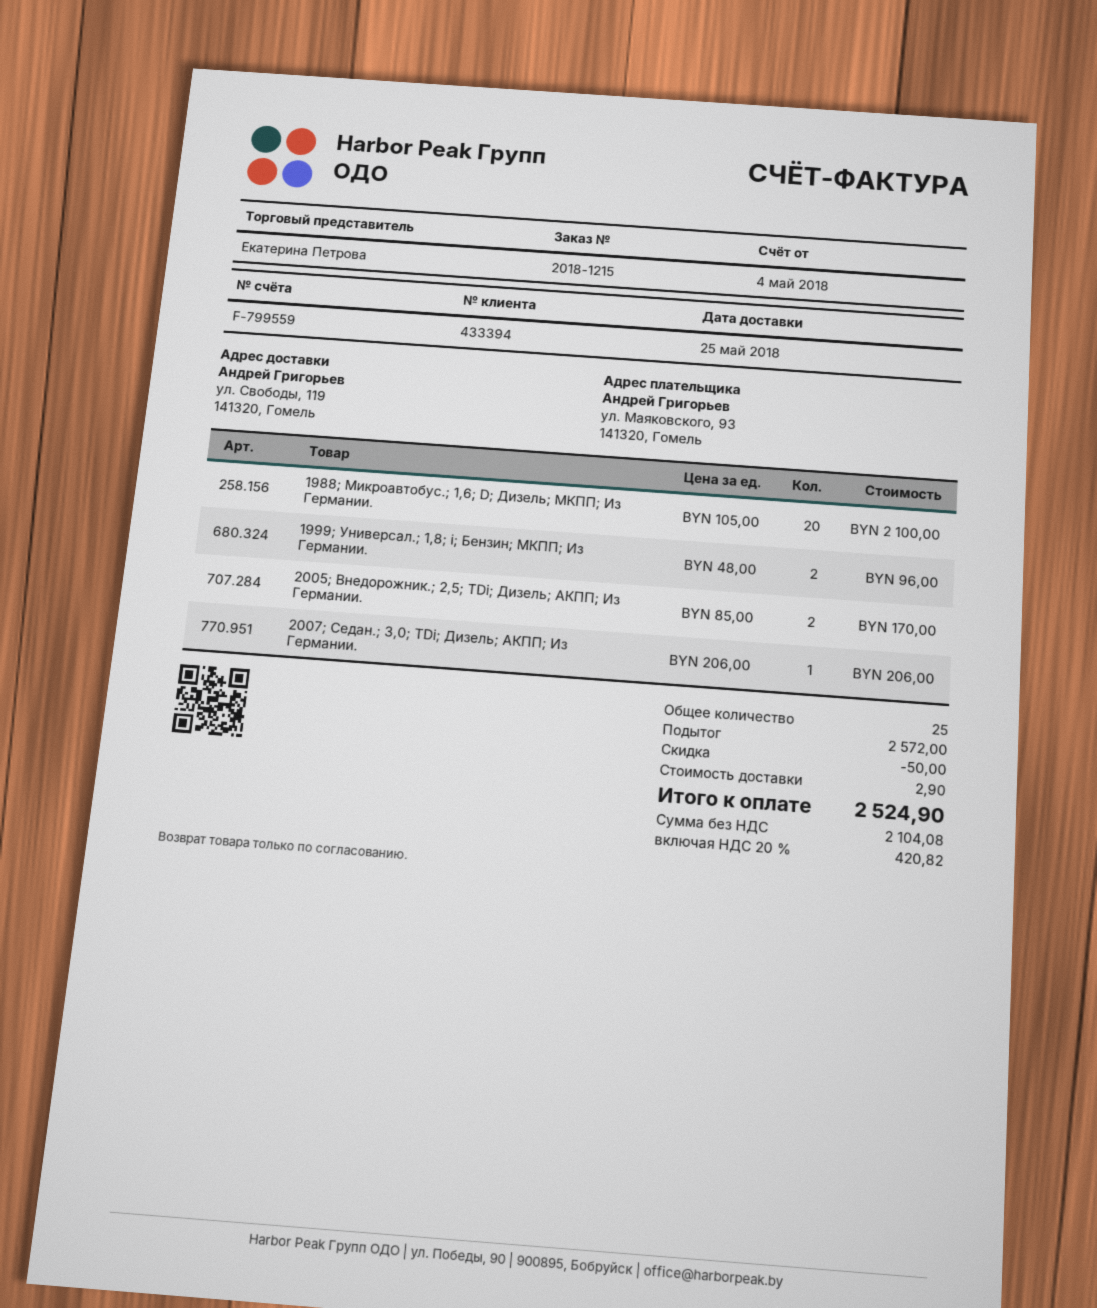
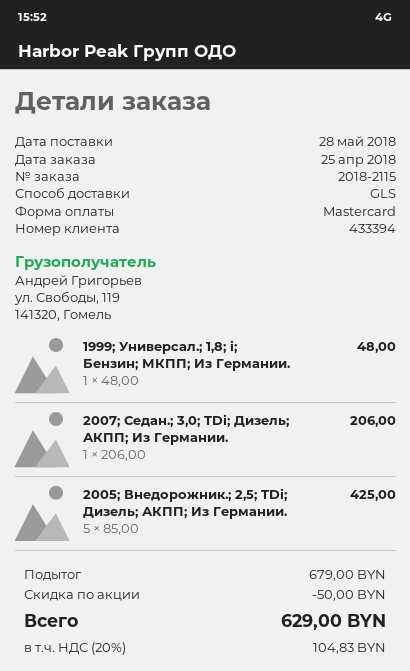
order number: 2018-1215 -> 2018-2115
delivery date: 2018-05-25 -> 2018-05-28
1988; Микроавтобус.; 1,6; D; Дизель; МКПП; Из Германии.: 20 x 105.00 = 2100.00 -> none
1999; Универсал.; 1,8; i; Бензин; МКПП; Из Германии.: 2 x 48.00 = 96.00 -> 1 x 48.00 = 48.00
2005; Внедорожник.; 2,5; TDi; Дизель; АКПП; Из Германии.: 2 x 85.00 = 170.00 -> 5 x 85.00 = 425.00
subtotal: 2572.00 -> 679.00
shipping: 2.90 -> none
tax: 20% = 420.82 -> 20% = 104.83
total: 2524.90 -> 629.00

